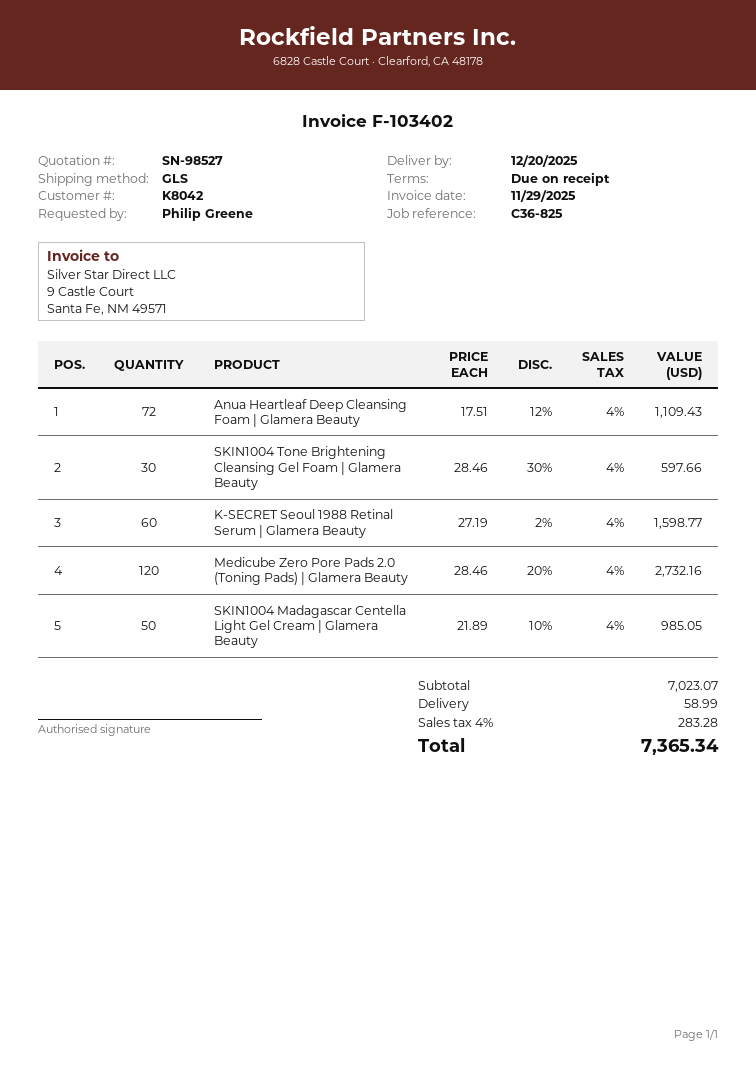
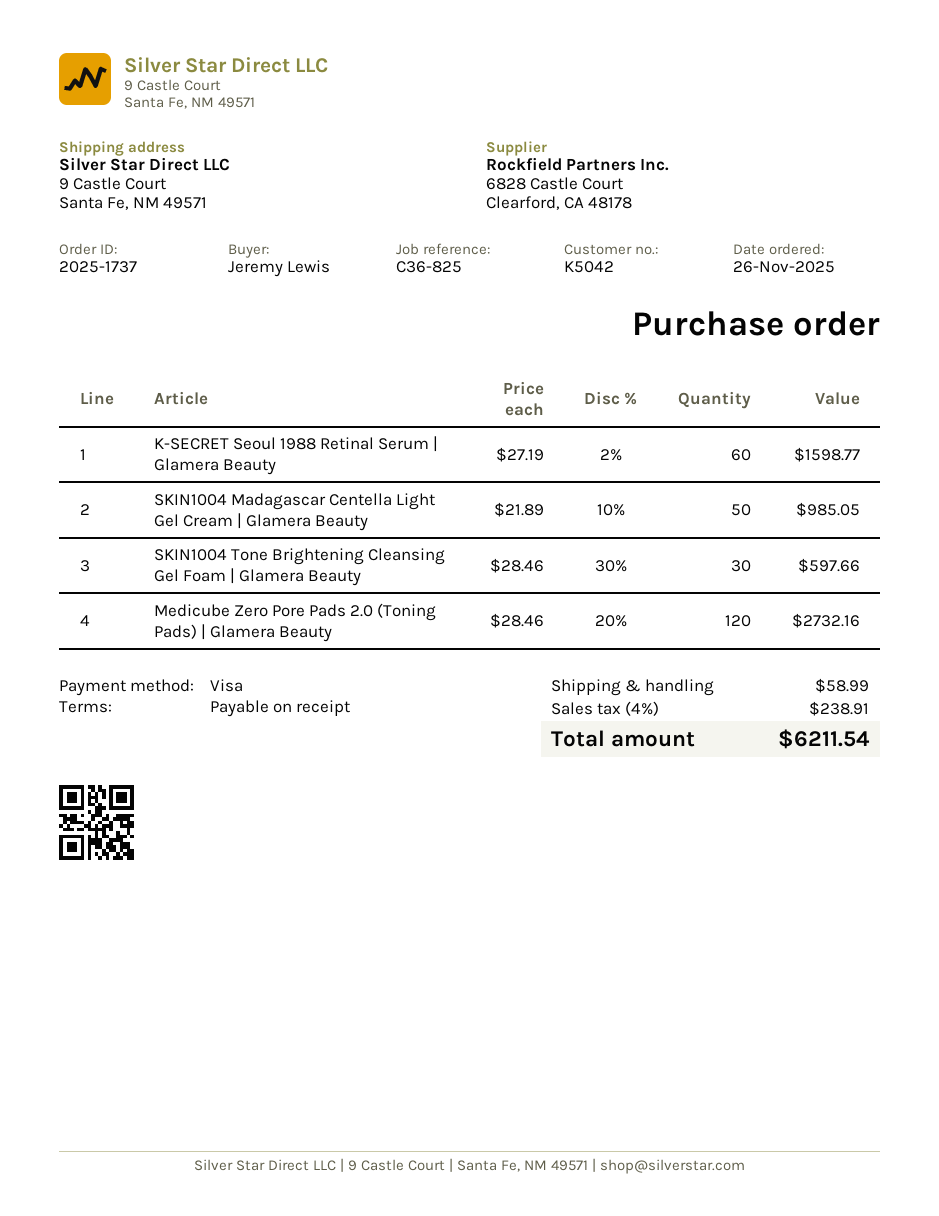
customer number: K8042 -> K5042
ordered by: Philip Greene -> Jeremy Lewis
Anua Heartleaf Deep Cleansing Foam | Glamera Beauty: 72 x 17.51 - 12% = 1109.43 -> none
tax: 4% = 283.28 -> 4% = 238.91
total: 7365.34 -> 6211.54

